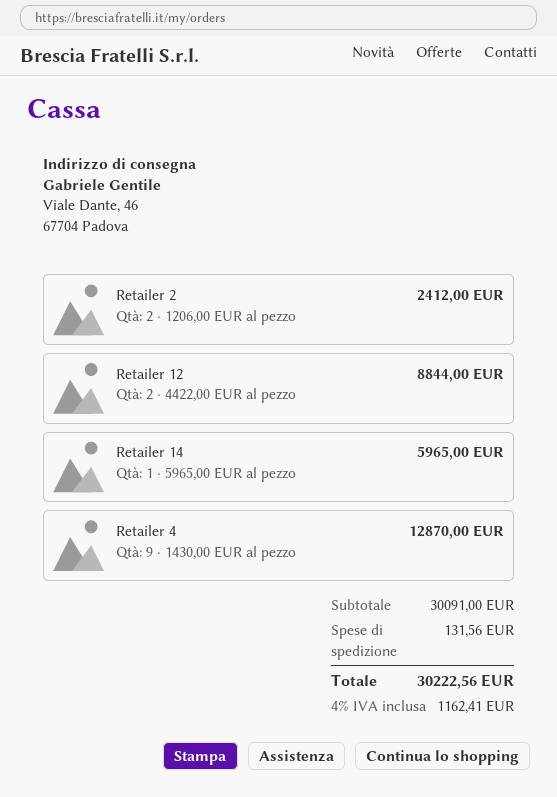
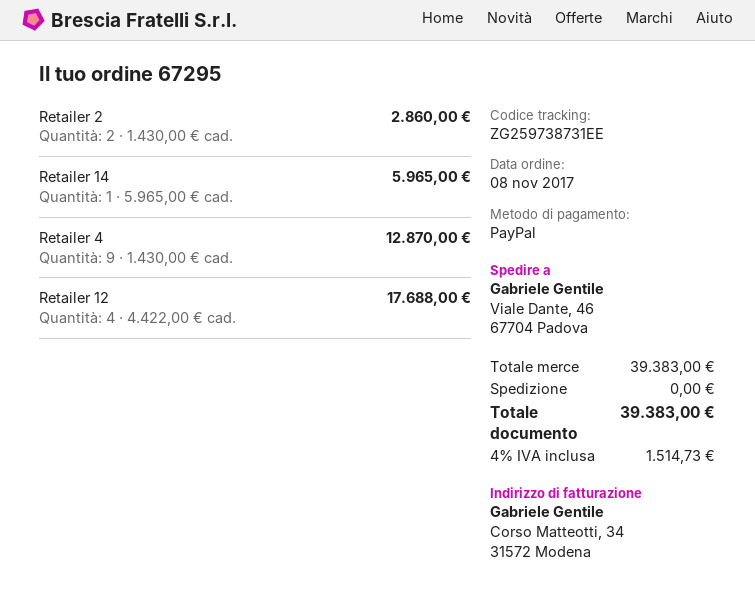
Retailer 2: 2 x 1206.00 = 2412.00 -> 2 x 1430.00 = 2860.00
Retailer 12: 2 x 4422.00 = 8844.00 -> 4 x 4422.00 = 17688.00
subtotal: 30091.00 -> 39383.00
shipping: 131.56 -> 0.00
tax: 4% = 1162.41 -> 4% = 1514.73
total: 30222.56 -> 39383.00

